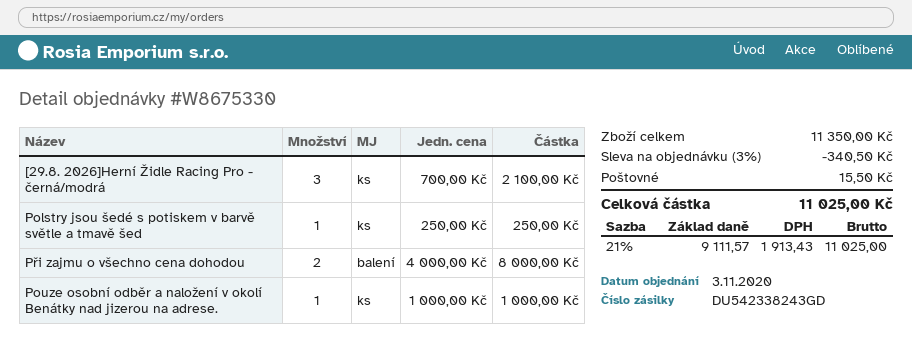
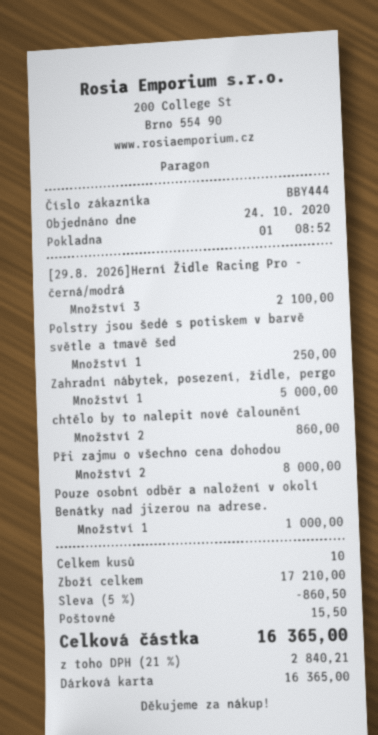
order date: 2020-11-03 -> 2020-10-24
Zahradní nábytek, posezení, židle, pergo: none -> 1 for 5000.00
chtělo by to nalepit nové čalounění: none -> 2 for 860.00
subtotal: 11350.00 -> 17210.00
discount: 3% = 340.50 -> 5% = 860.50
tax: 21% = 1913.43 -> 21% = 2840.21
total: 11025.00 -> 16365.00

